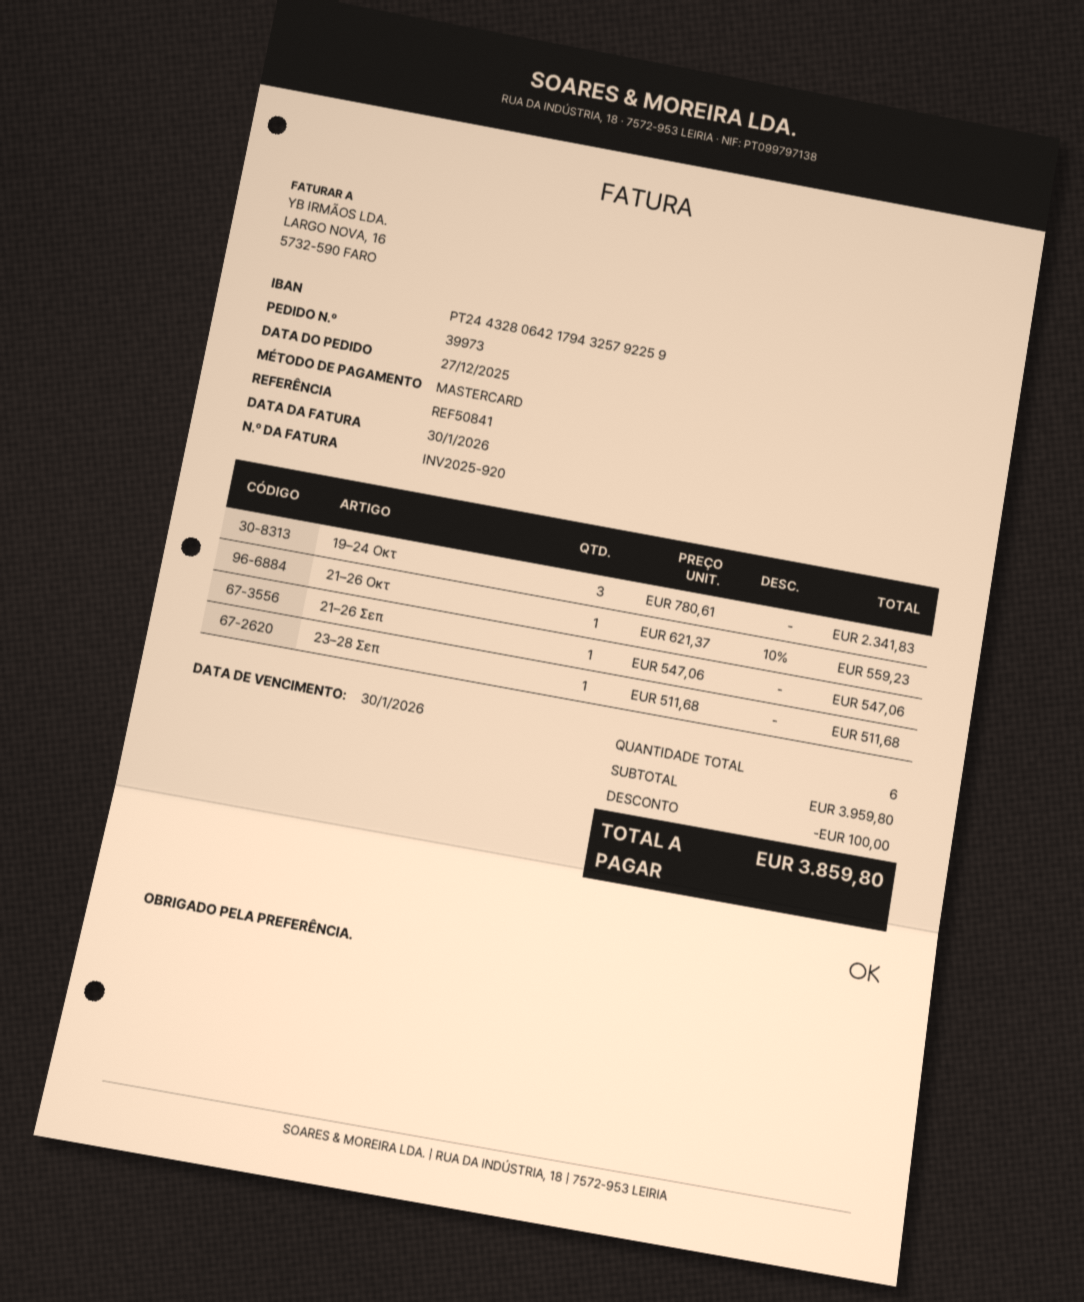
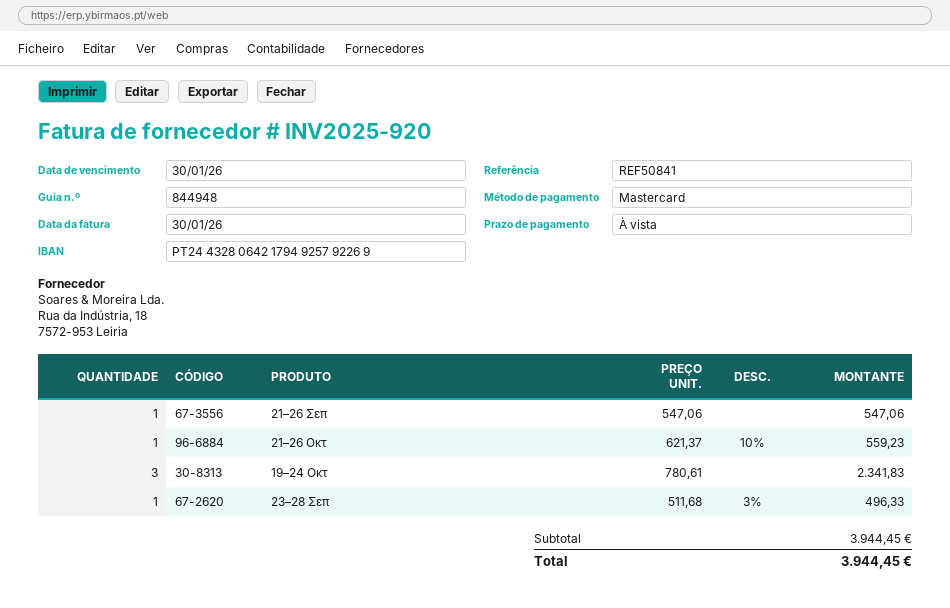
bank account: PT24432806421794325792259 -> PT24432806421794925792269
23–28 Σεπ: 1 x 511.68 = 511.68 -> 1 x 511.68 - 3% = 496.33
subtotal: 3959.80 -> 3944.45
discount: 100.00 -> none
total: 3859.80 -> 3944.45

